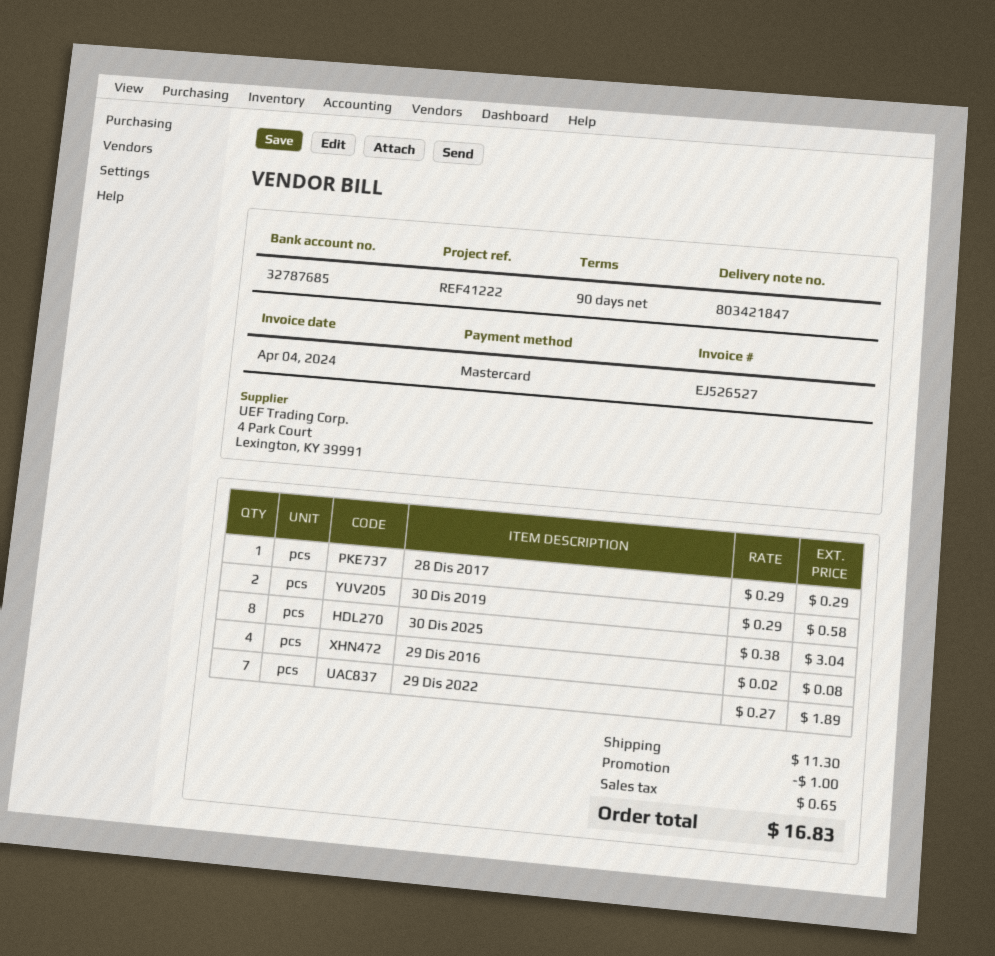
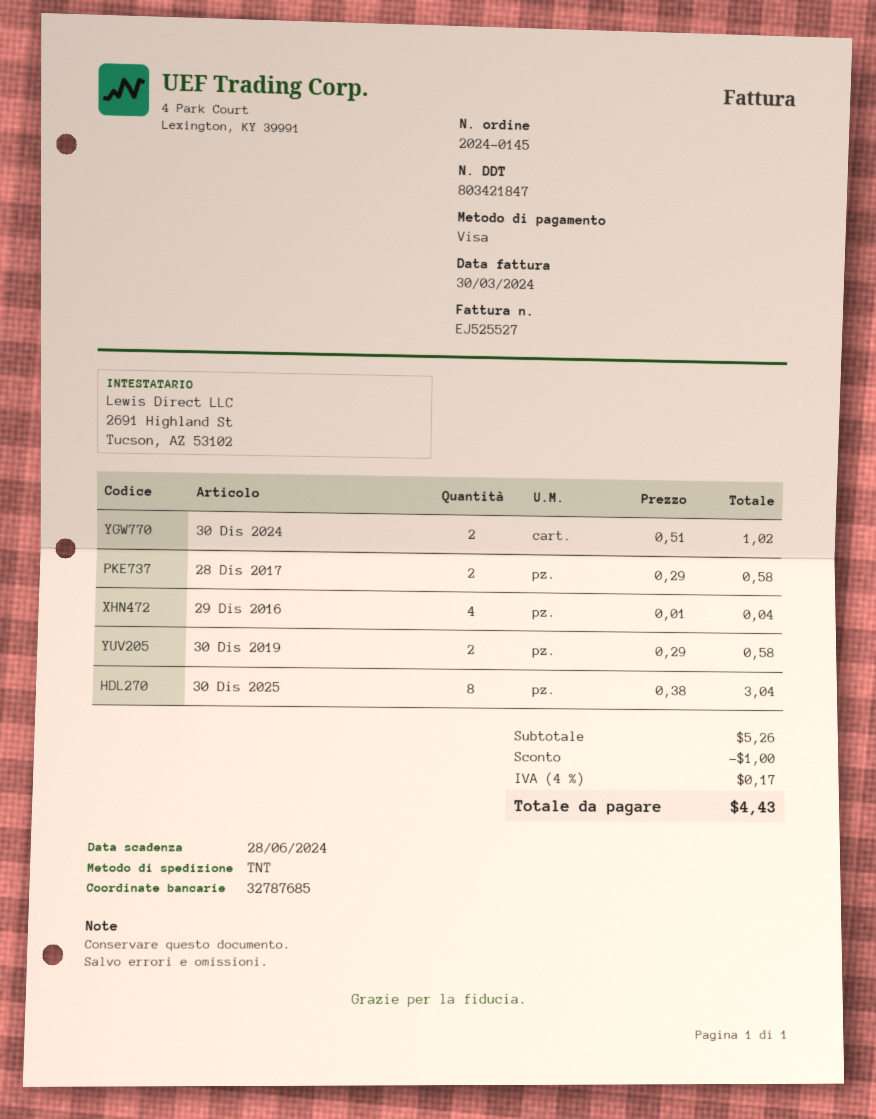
invoice number: EJ526527 -> EJ525527
invoice date: 2024-04-04 -> 2024-03-30
payment method: Mastercard -> Visa
28 Dis 2017: 1 x 0.29 = 0.29 -> 2 x 0.29 = 0.58
29 Dis 2016: 4 x 0.02 = 0.08 -> 4 x 0.01 = 0.04
29 Dis 2022: 7 x 0.27 = 1.89 -> none
30 Dis 2024: none -> 2 x 0.51 = 1.02
shipping: 11.30 -> none
tax: 0.65 -> 0.17
total: 16.83 -> 4.43

